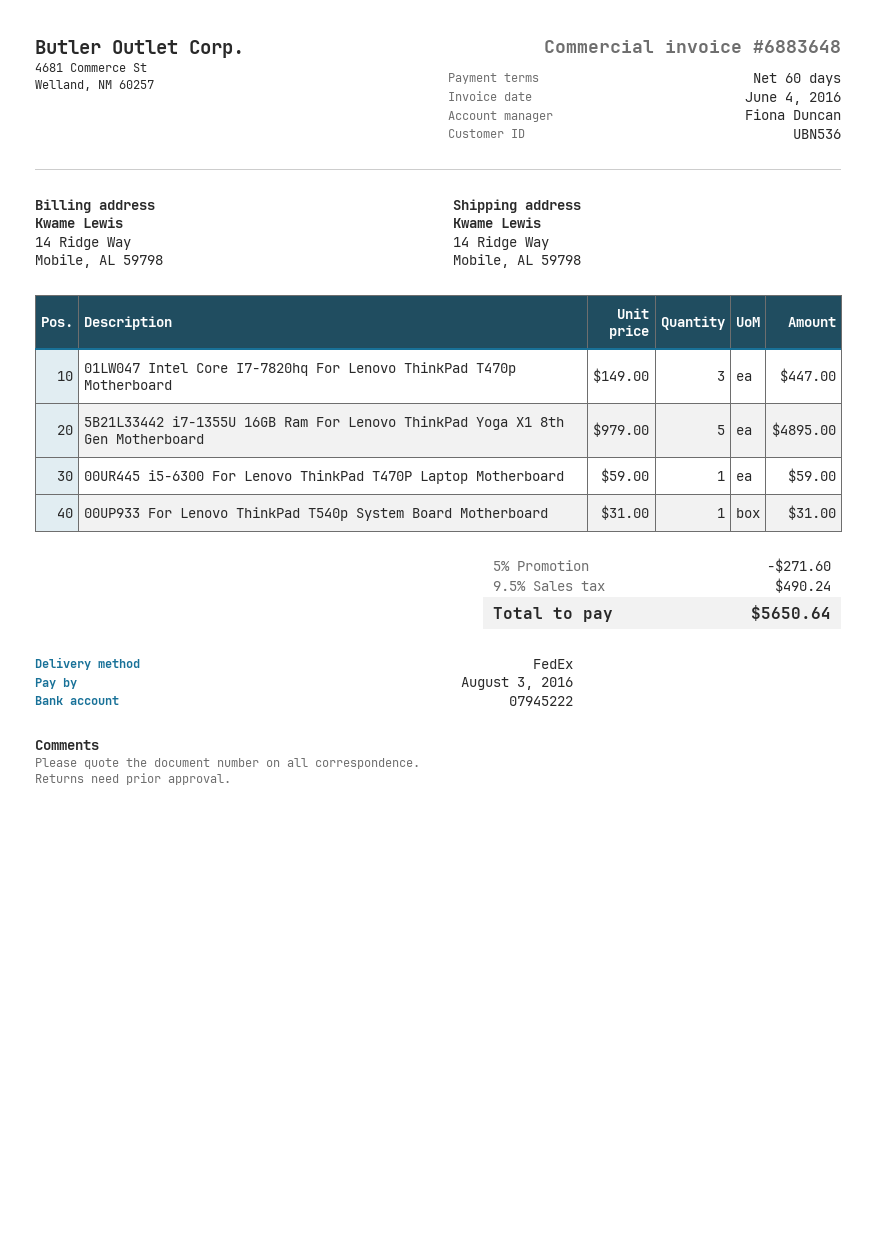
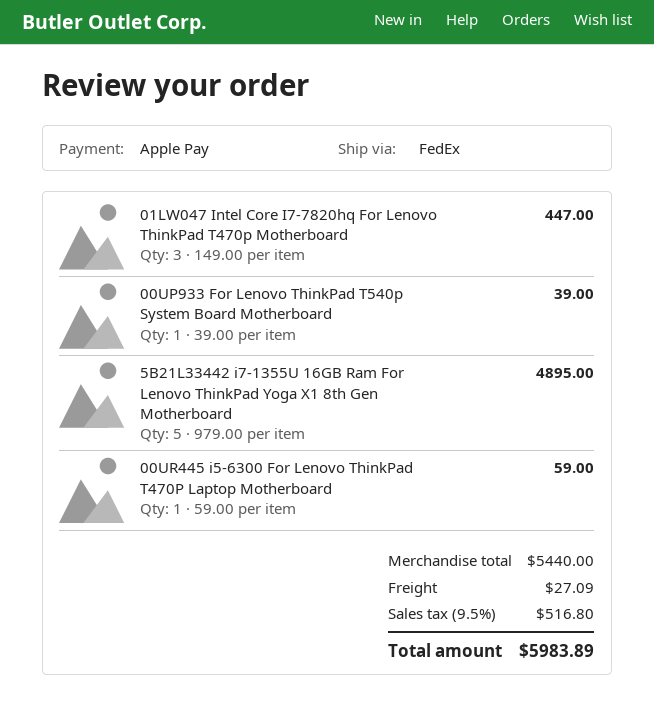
00UP933 For Lenovo ThinkPad T540p System Board Motherboard: 1 x 31.00 = 31.00 -> 1 x 39.00 = 39.00
discount: 5% = 271.60 -> none
shipping: none -> 27.09
tax: 9.5% = 490.24 -> 9.5% = 516.80
total: 5650.64 -> 5983.89

